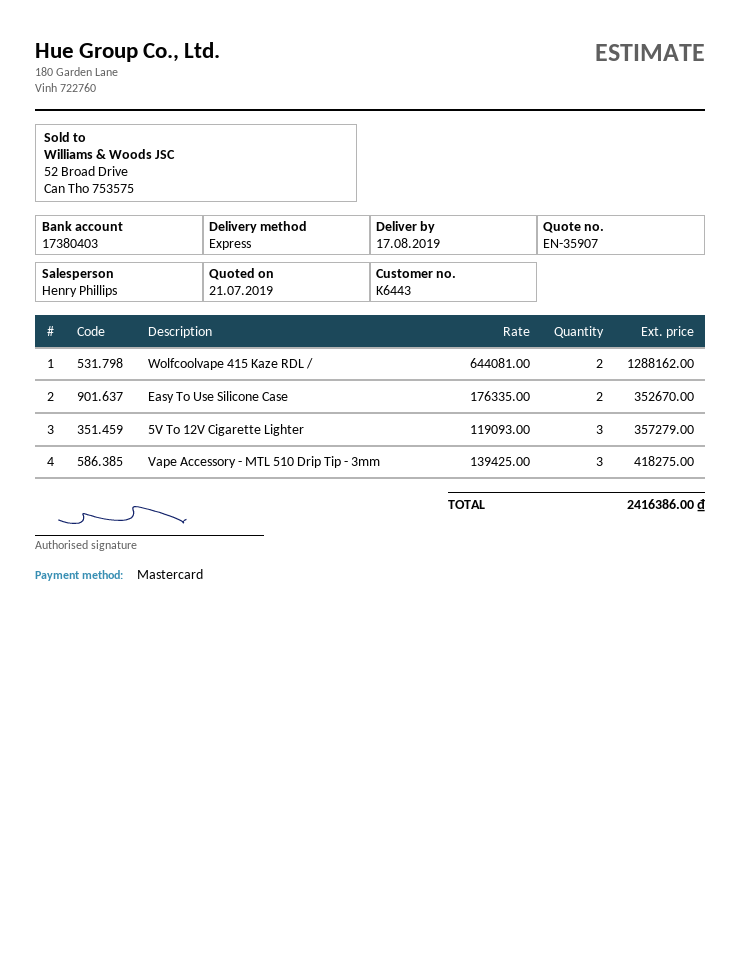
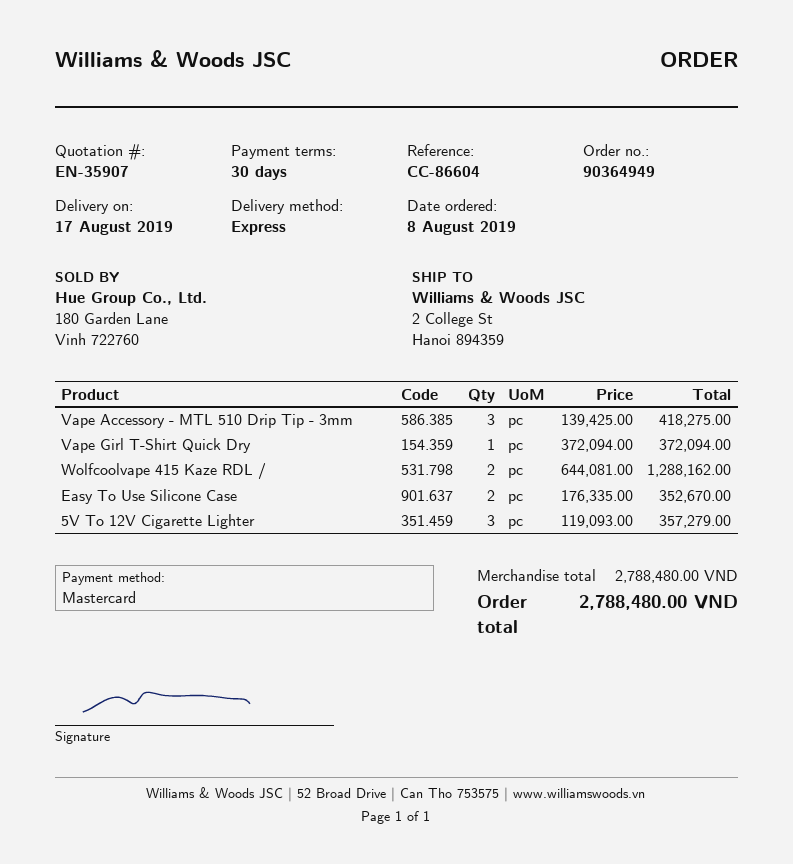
Vape Girl T-Shirt Quick Dry: none -> 1 x 372094.00 = 372094.00
total: 2416386.00 -> 2788480.00

